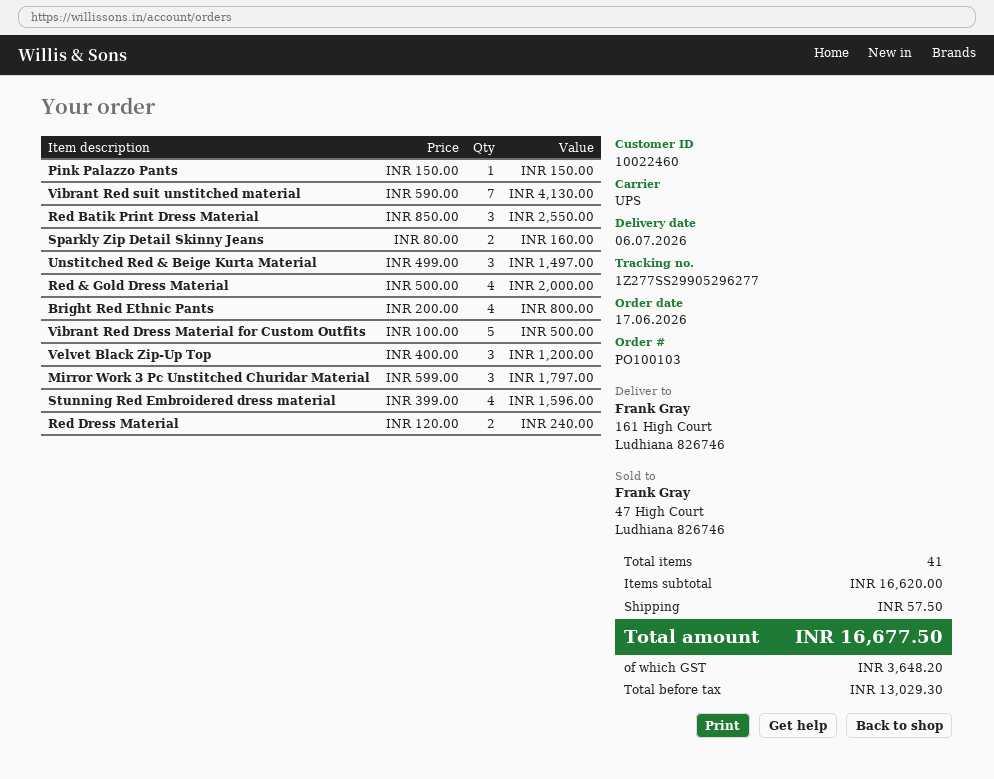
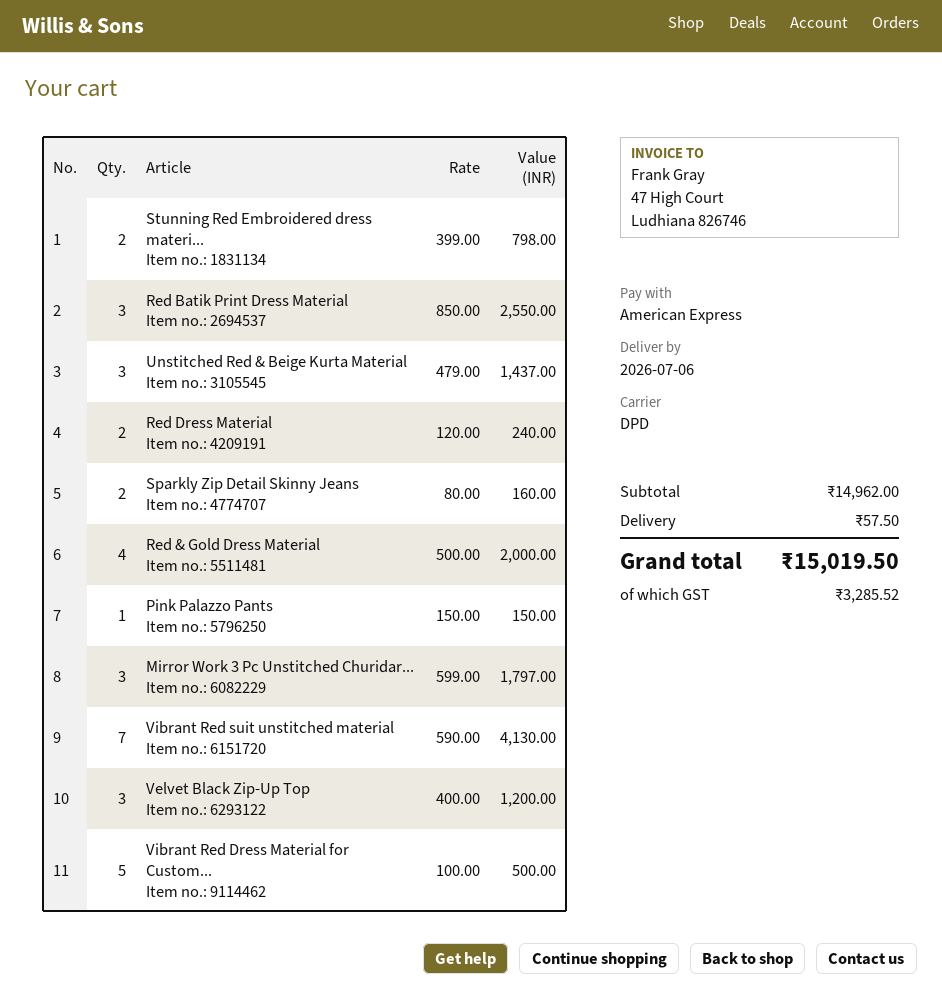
shipping method: UPS -> DPD
Unstitched Red & Beige Kurta Material: 3 x 499.00 = 1497.00 -> 3 x 479.00 = 1437.00
Bright Red Ethnic Pants: 4 x 200.00 = 800.00 -> none
Stunning Red Embroidered dress material: 4 x 399.00 = 1596.00 -> 2 x 399.00 = 798.00
subtotal: 16620.00 -> 14962.00
tax: 3648.20 -> 3285.52
total: 16677.50 -> 15019.50

